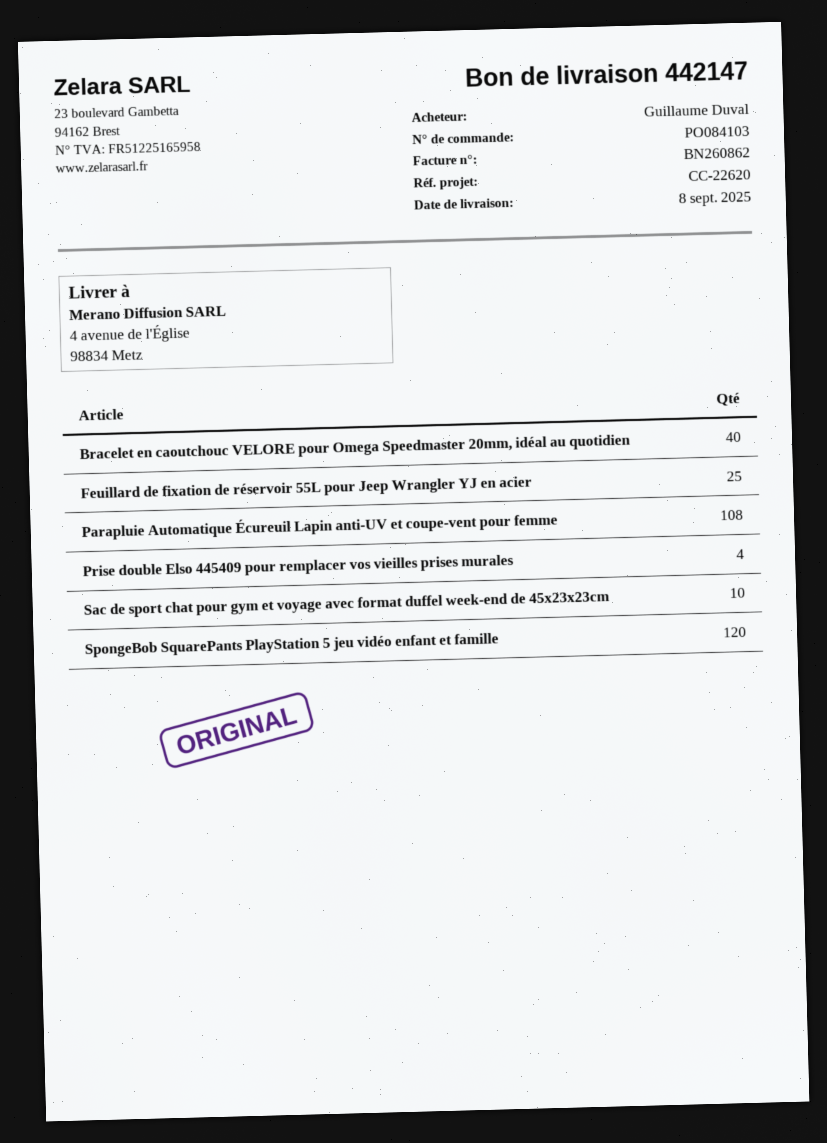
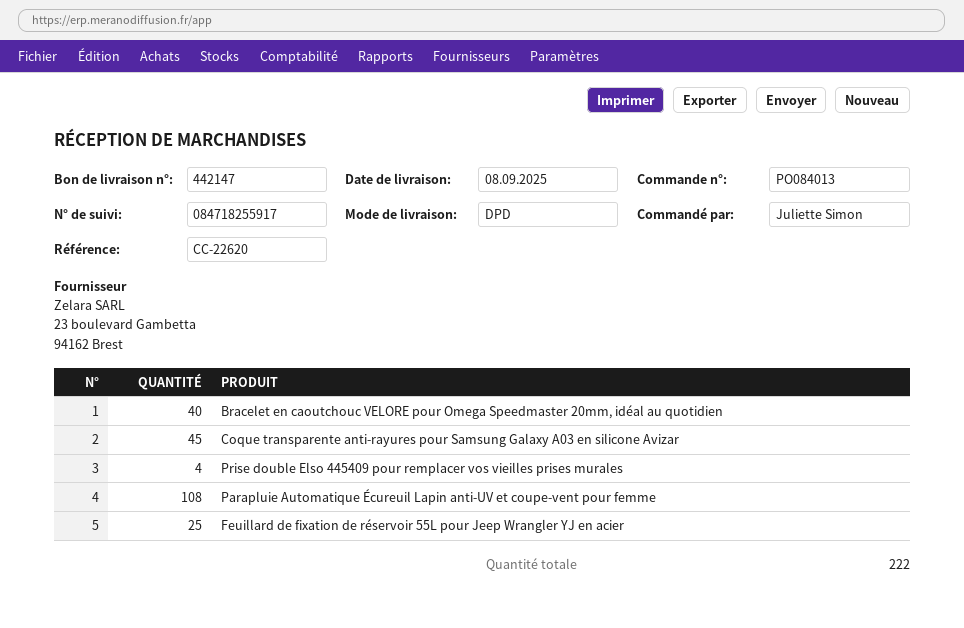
order number: PO084103 -> PO084013
ordered by: Guillaume Duval -> Juliette Simon
Sac de sport chat pour gym et voyage avec format duffel week-end de 45x23x23cm: 10 -> none
SpongeBob SquarePants PlayStation 5 jeu vidéo enfant et famille: 120 -> none
Coque transparente anti-rayures pour Samsung Galaxy A03 en silicone Avizar: none -> 45

